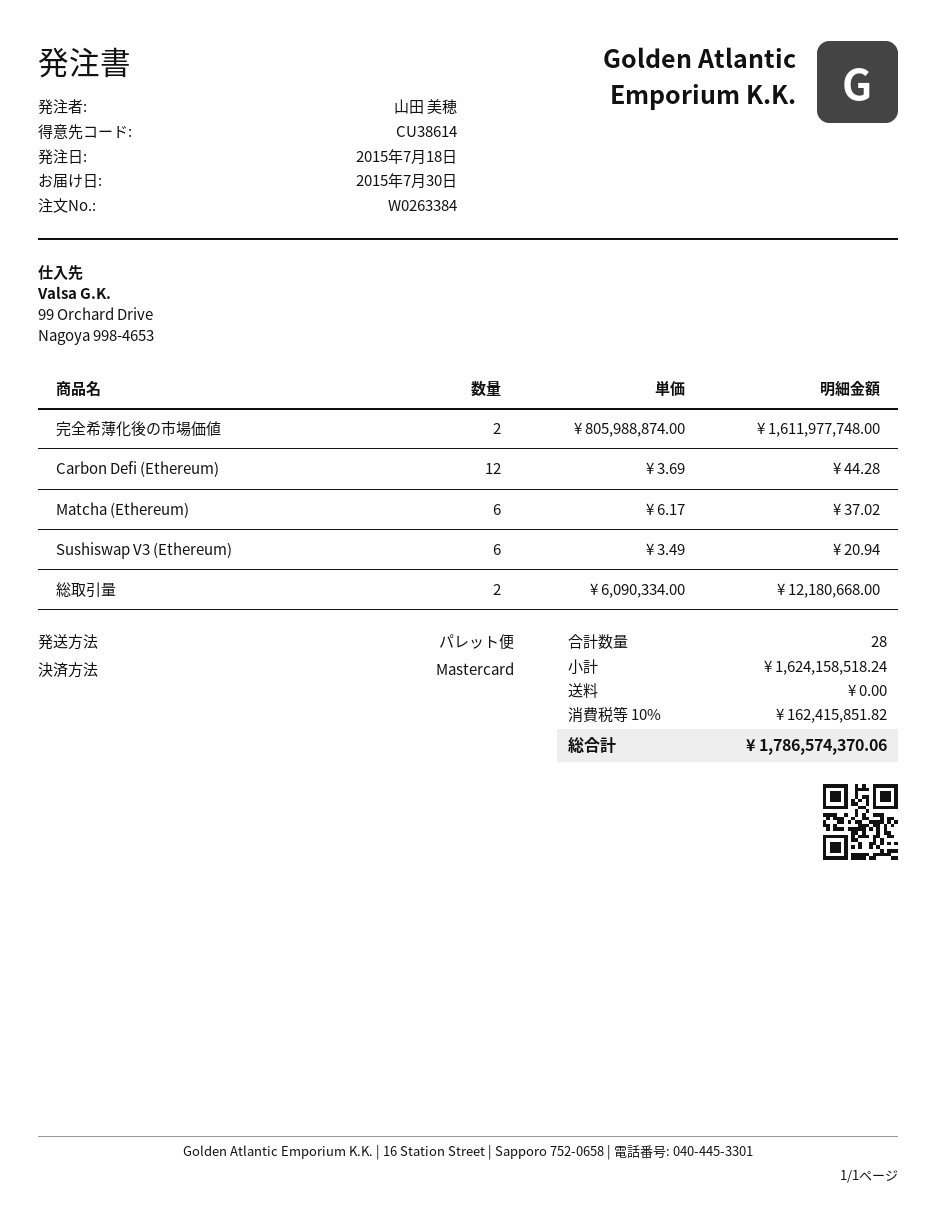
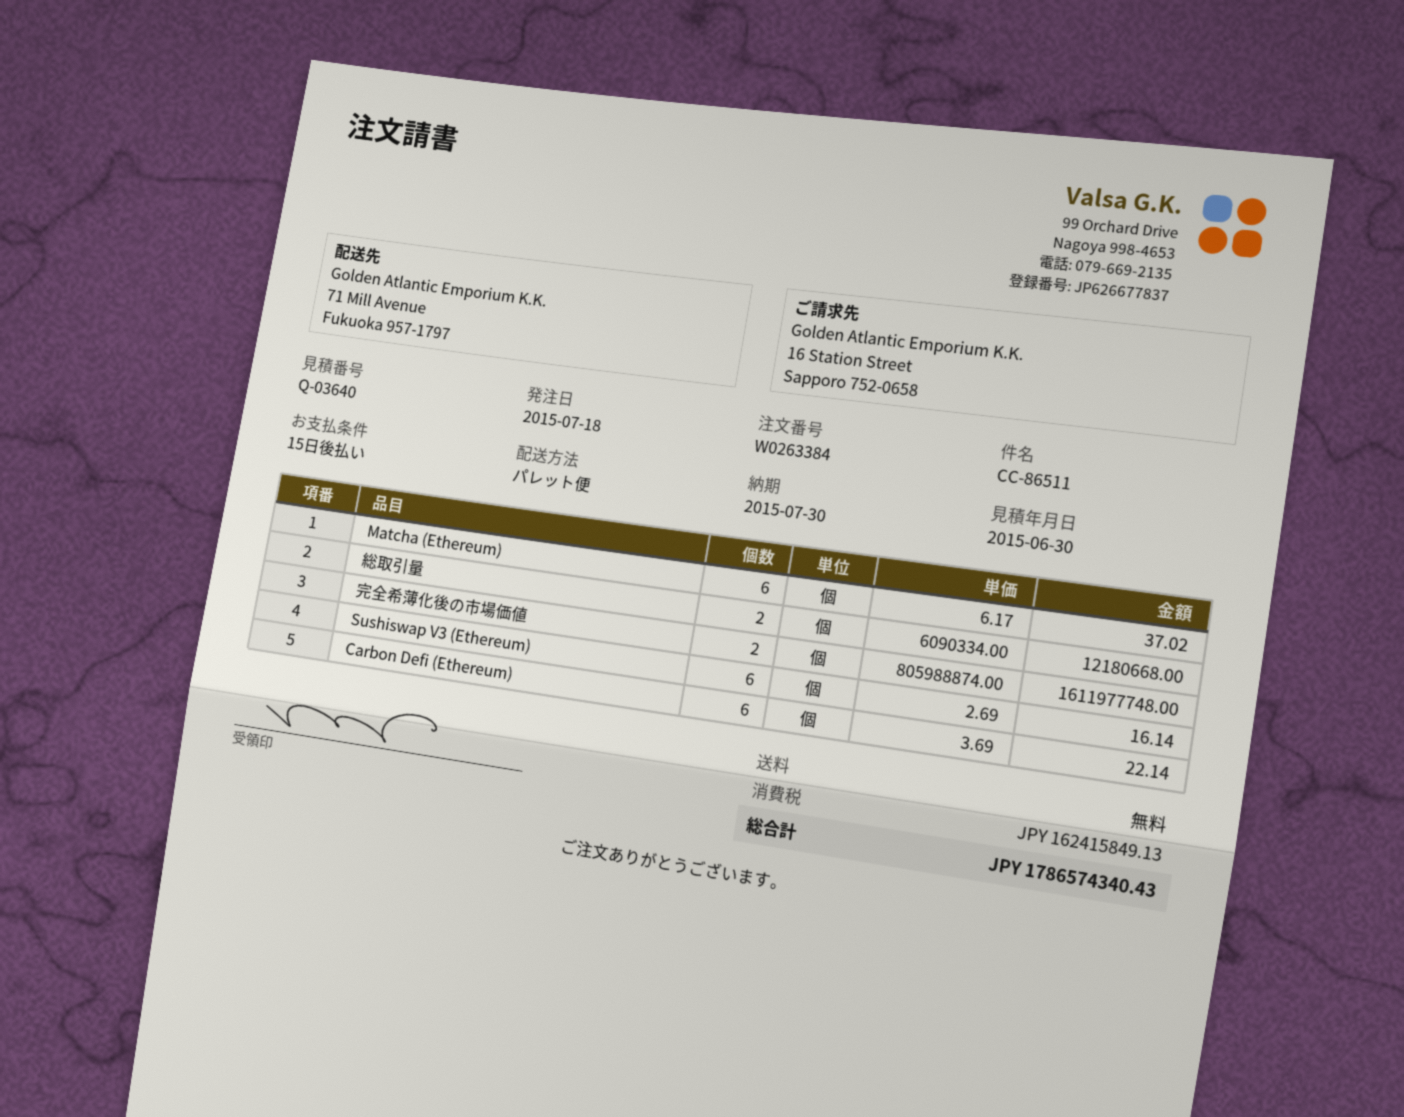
Carbon Defi (Ethereum): 12 x 3.69 = 44.28 -> 6 x 3.69 = 22.14
Sushiswap V3 (Ethereum): 6 x 3.49 = 20.94 -> 6 x 2.69 = 16.14
tax: 162415851.82 -> 162415849.13
total: 1786574370.06 -> 1786574340.43

